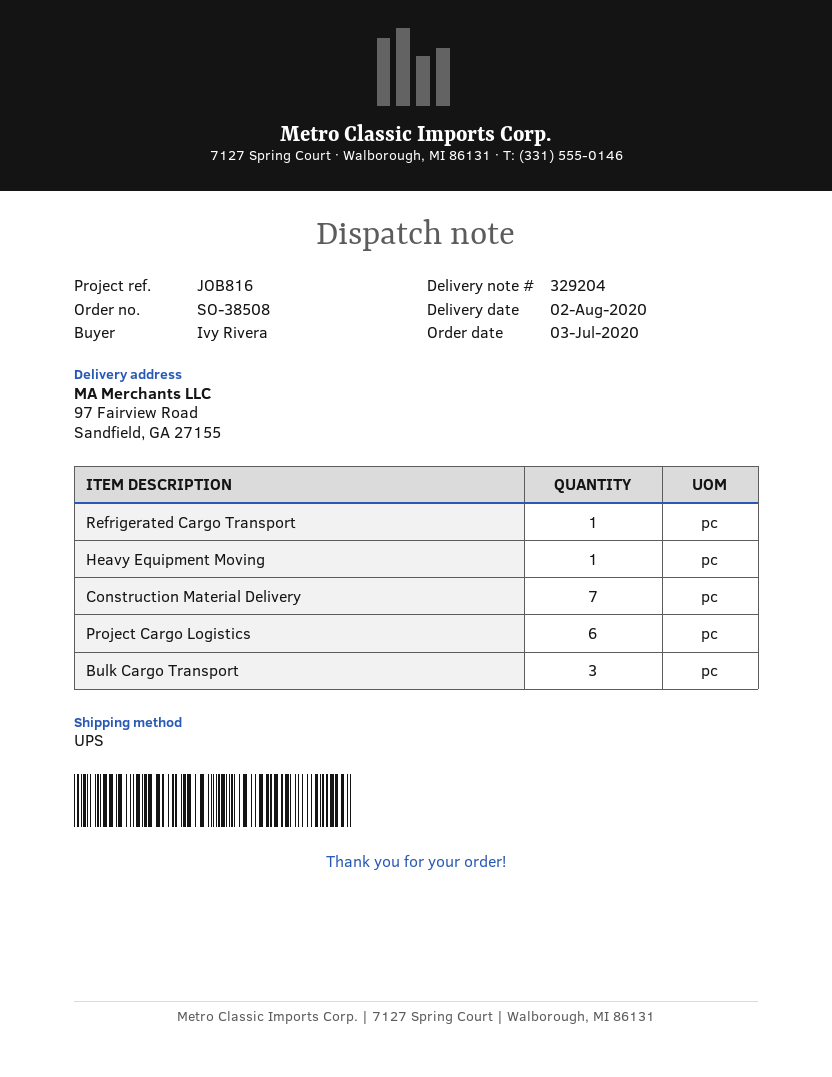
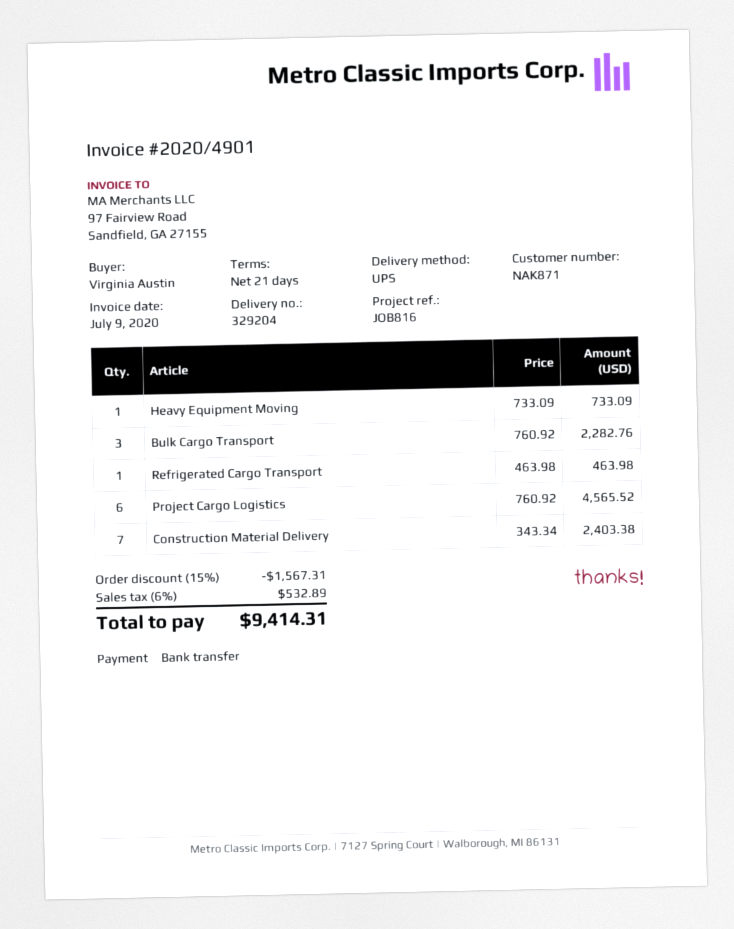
ordered by: Ivy Rivera -> Virginia Austin

